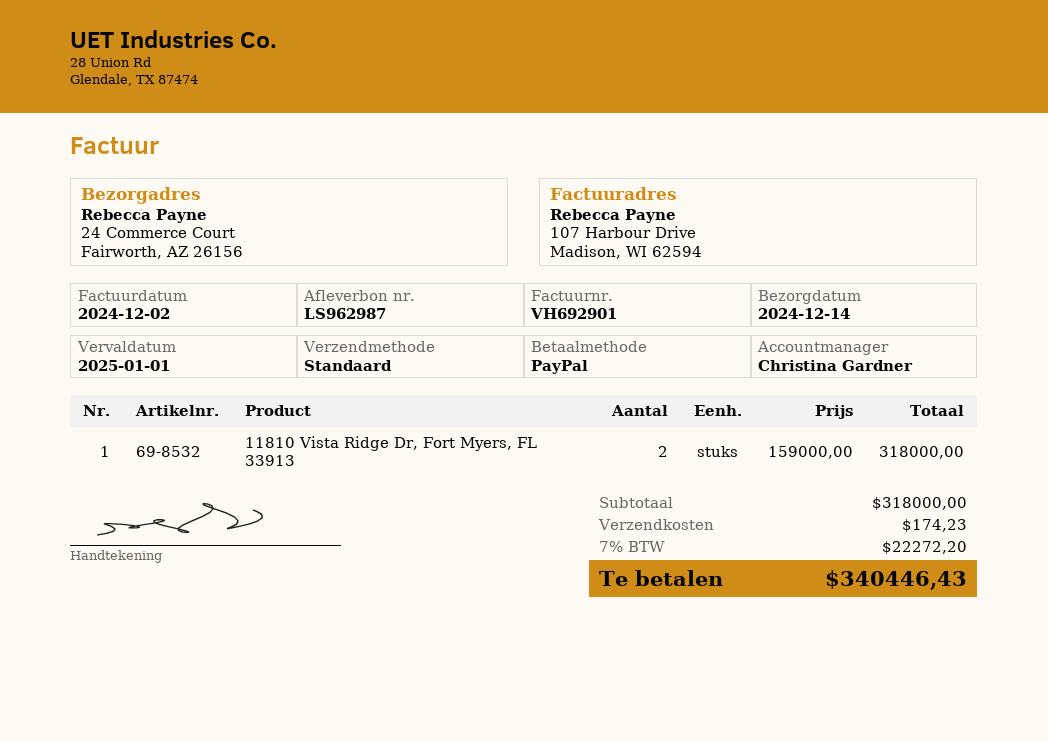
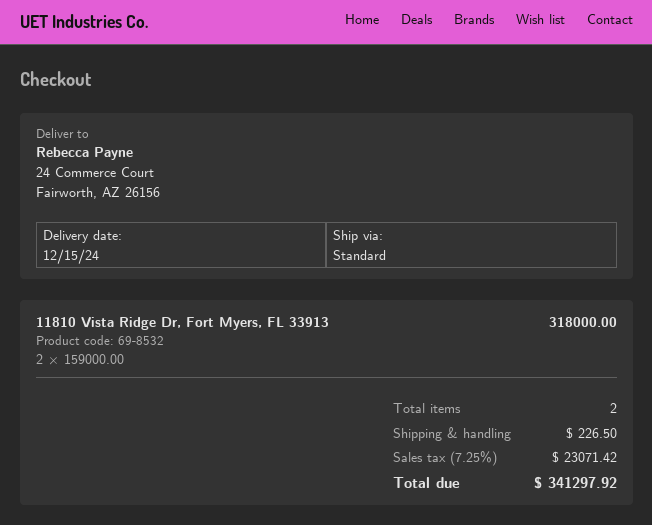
delivery date: 2024-12-14 -> 2024-12-15
shipping: 174.23 -> 226.50
tax: 7% = 22272.20 -> 7.25% = 23071.42
total: 340446.43 -> 341297.92

